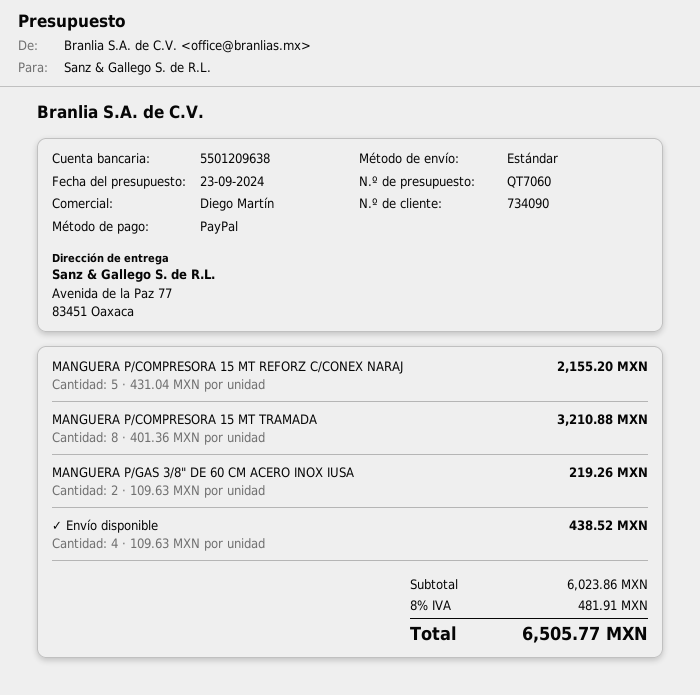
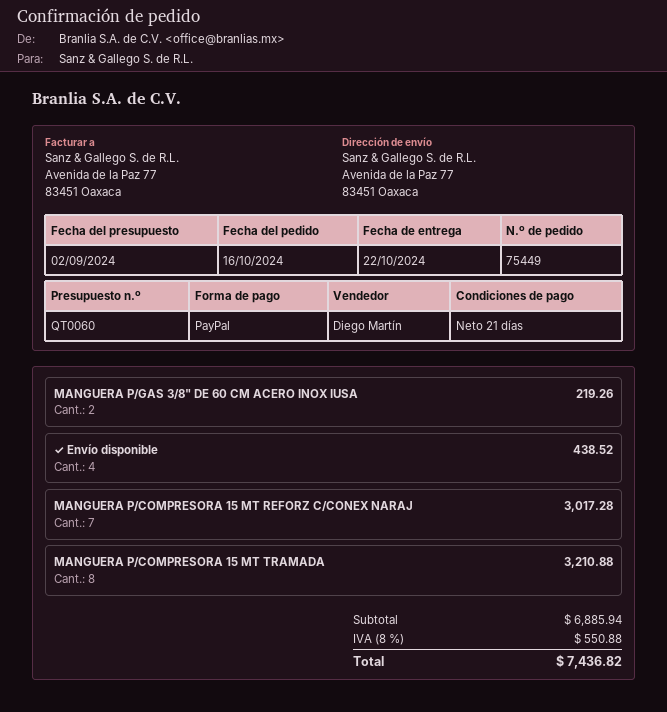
quote number: QT7060 -> QT0060
quote date: 2024-09-23 -> 2024-09-02
MANGUERA P/COMPRESORA 15 MT REFORZ C/CONEX NARAJ: 5 for 2155.20 -> 7 for 3017.28
subtotal: 6023.86 -> 6885.94
tax: 8% = 481.91 -> 8% = 550.88
total: 6505.77 -> 7436.82

